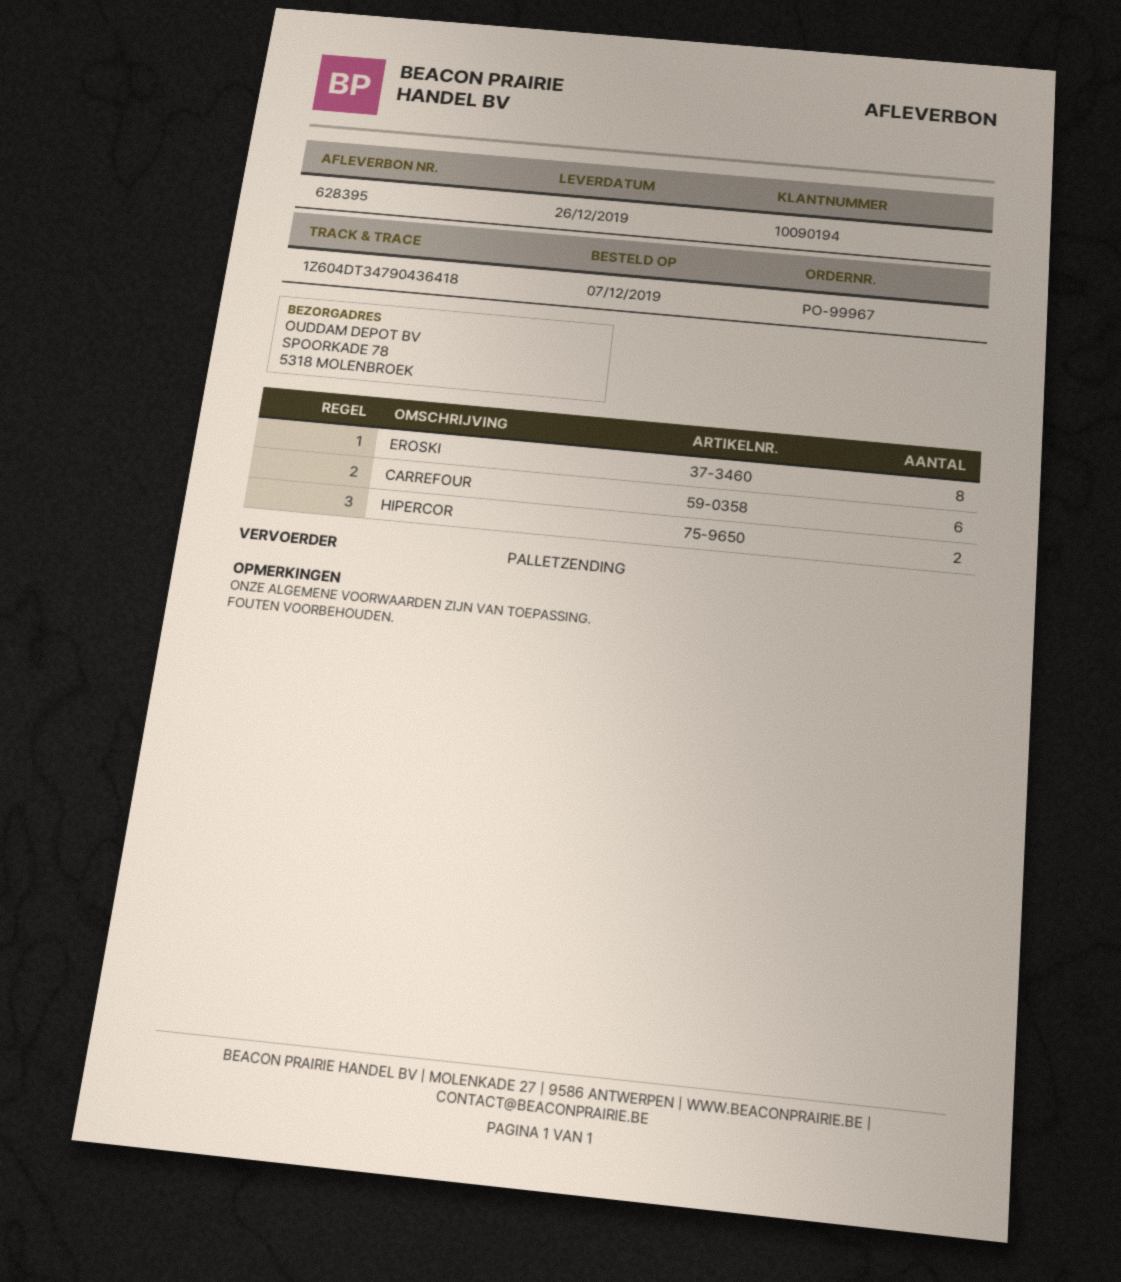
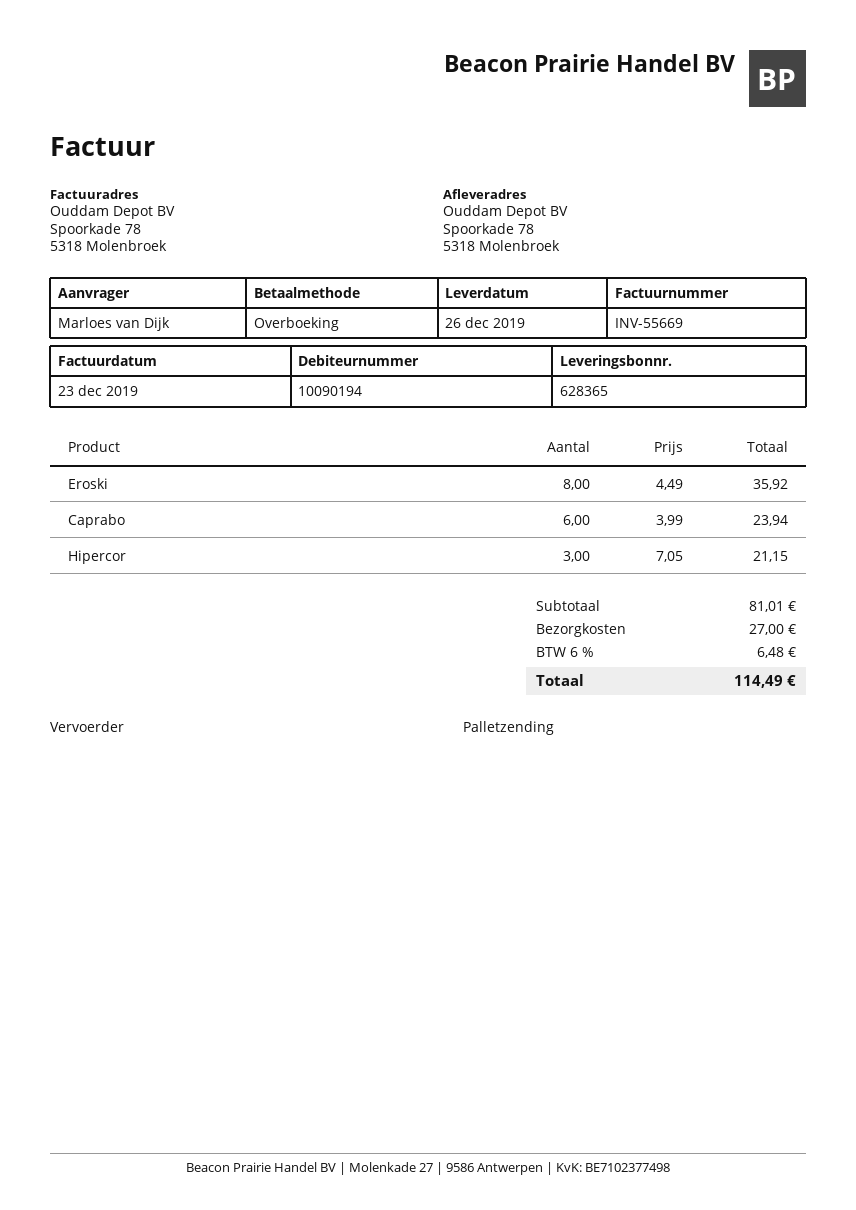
delivery note number: 628395 -> 628365
CARREFOUR: 6 -> none
HIPERCOR: 2 -> 3
Caprabo: none -> 6

